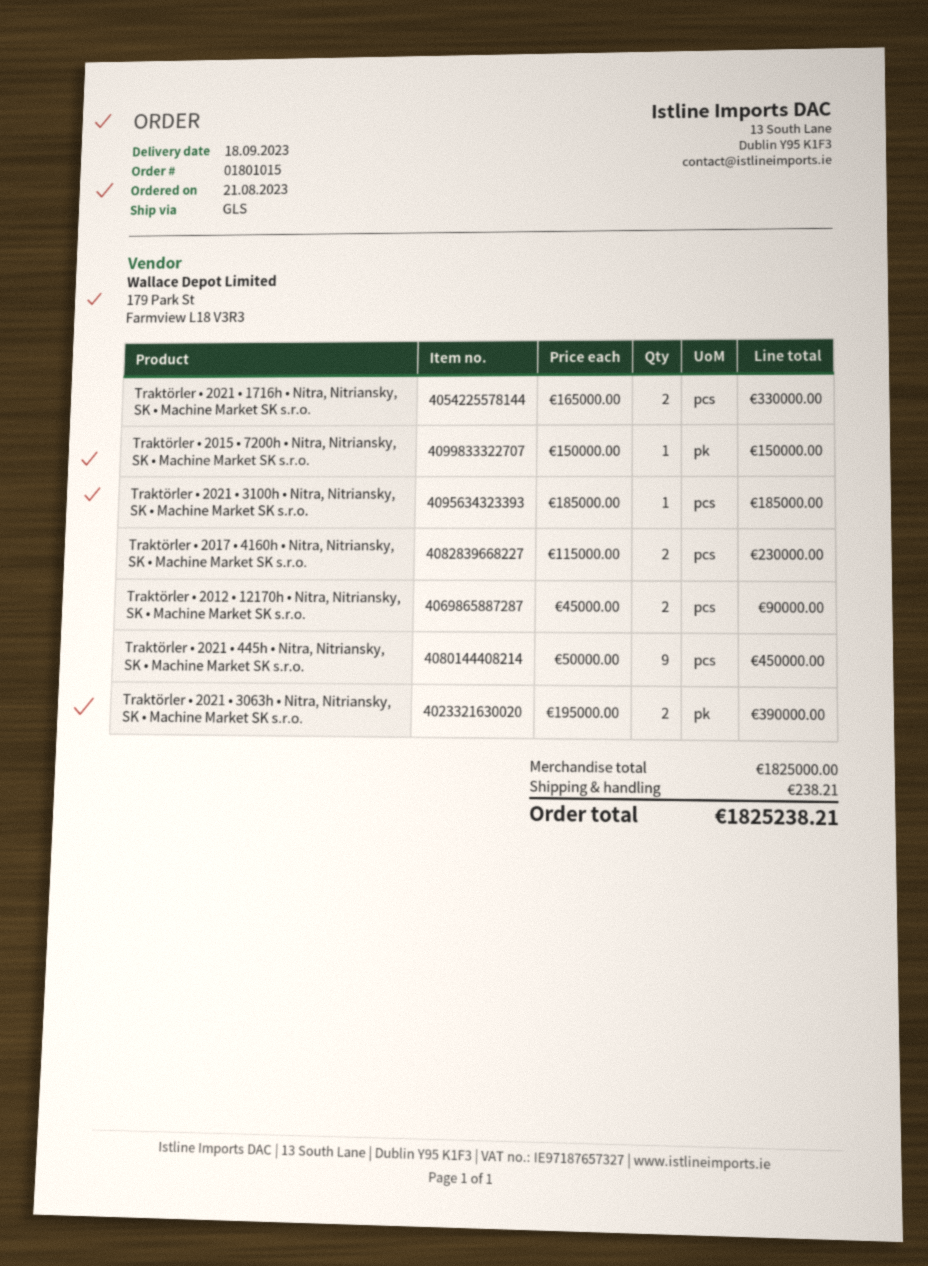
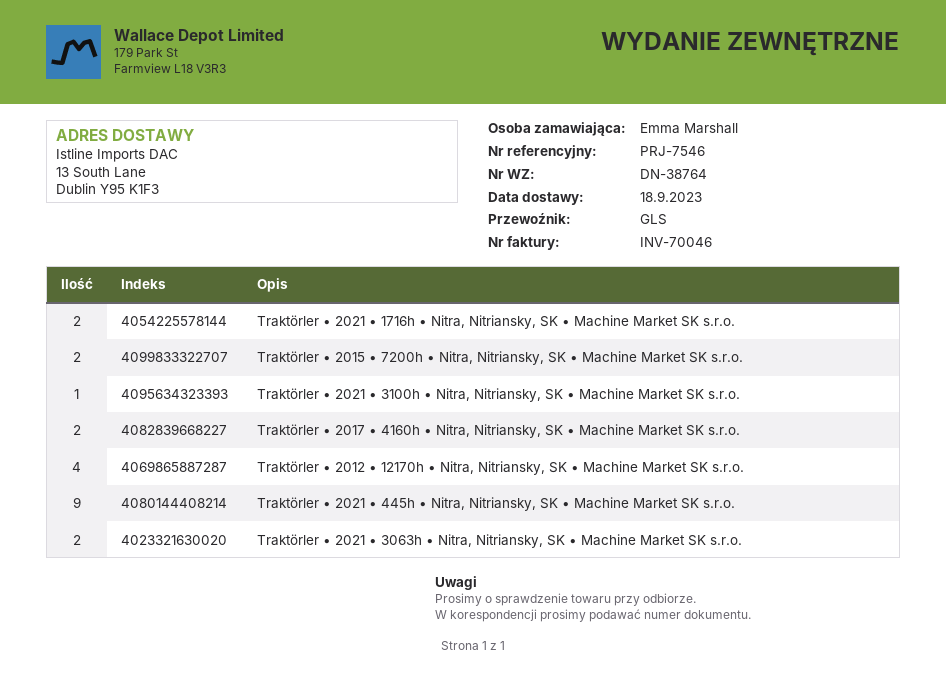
Traktörler • 2015 • 7200h • Nitra, Nitriansky, SK • Machine Market SK s.r.o.: 1 -> 2
Traktörler • 2012 • 12170h • Nitra, Nitriansky, SK • Machine Market SK s.r.o.: 2 -> 4

